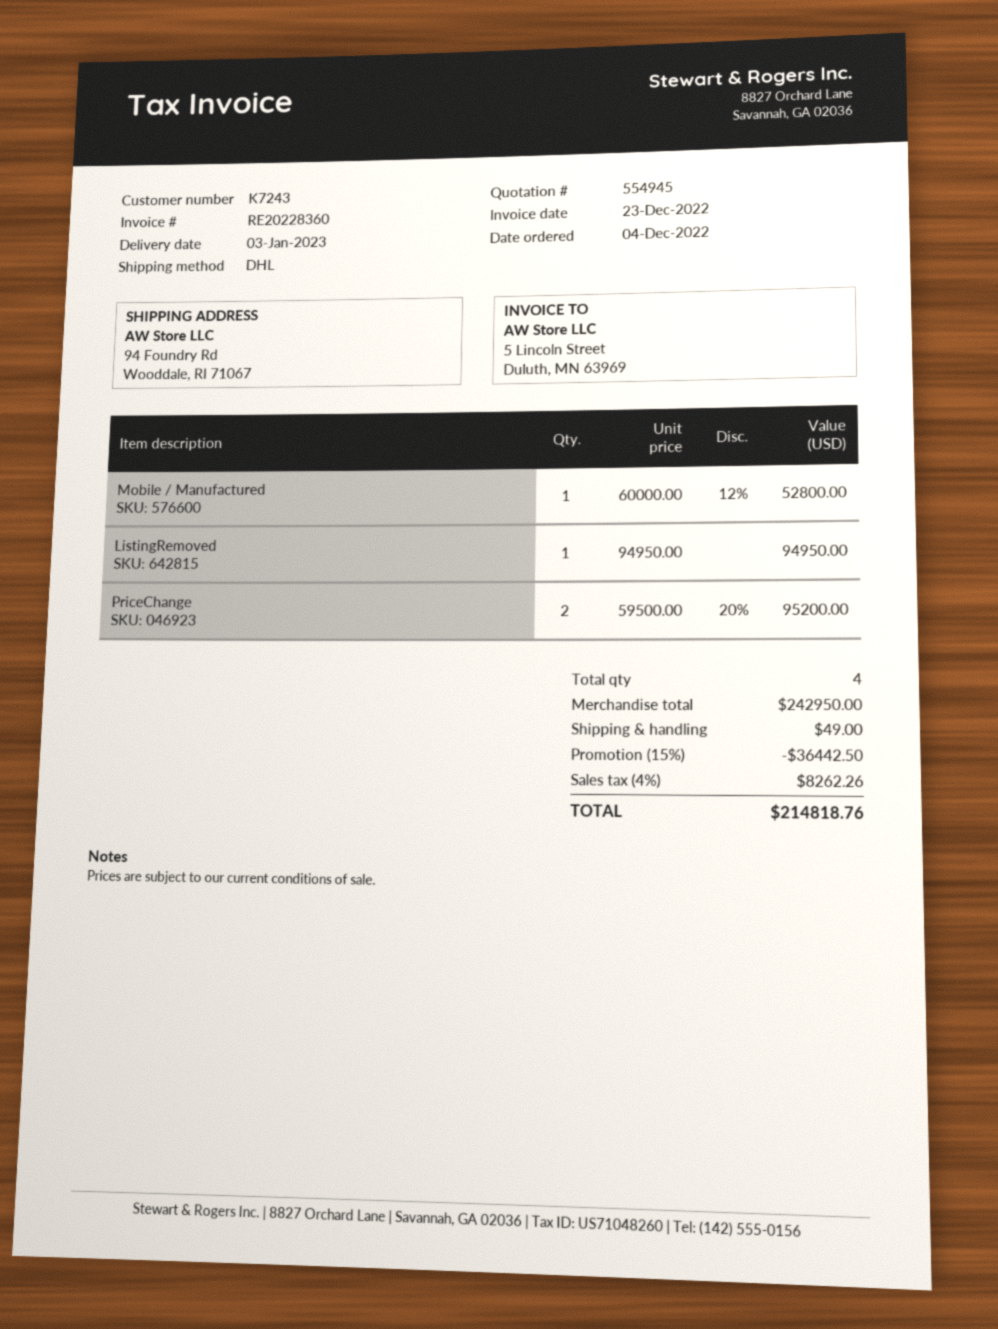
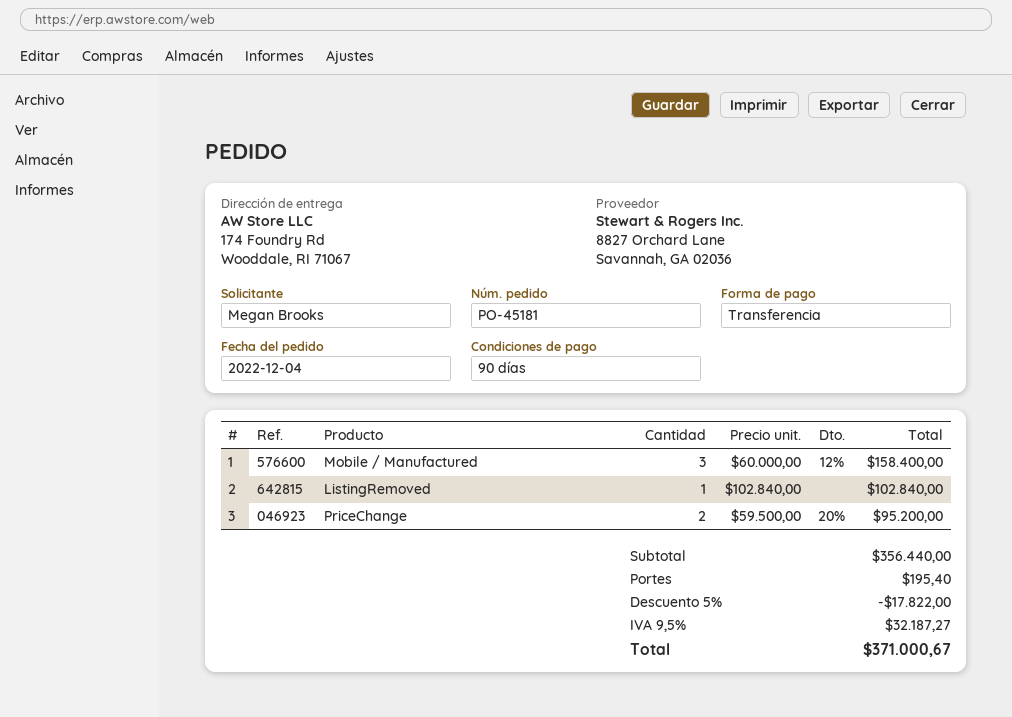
ship to: 94 Foundry Rd, Wooddale, RI 71067 -> 174 Foundry Rd, Wooddale, RI 71067
Mobile / Manufactured: 1 x 60000.00 - 12% = 52800.00 -> 3 x 60000.00 - 12% = 158400.00
ListingRemoved: 1 x 94950.00 = 94950.00 -> 1 x 102840.00 = 102840.00
subtotal: 242950.00 -> 356440.00
discount: 15% = 36442.50 -> 5% = 17822.00
shipping: 49.00 -> 195.40
tax: 4% = 8262.26 -> 9.5% = 32187.27
total: 214818.76 -> 371000.67

